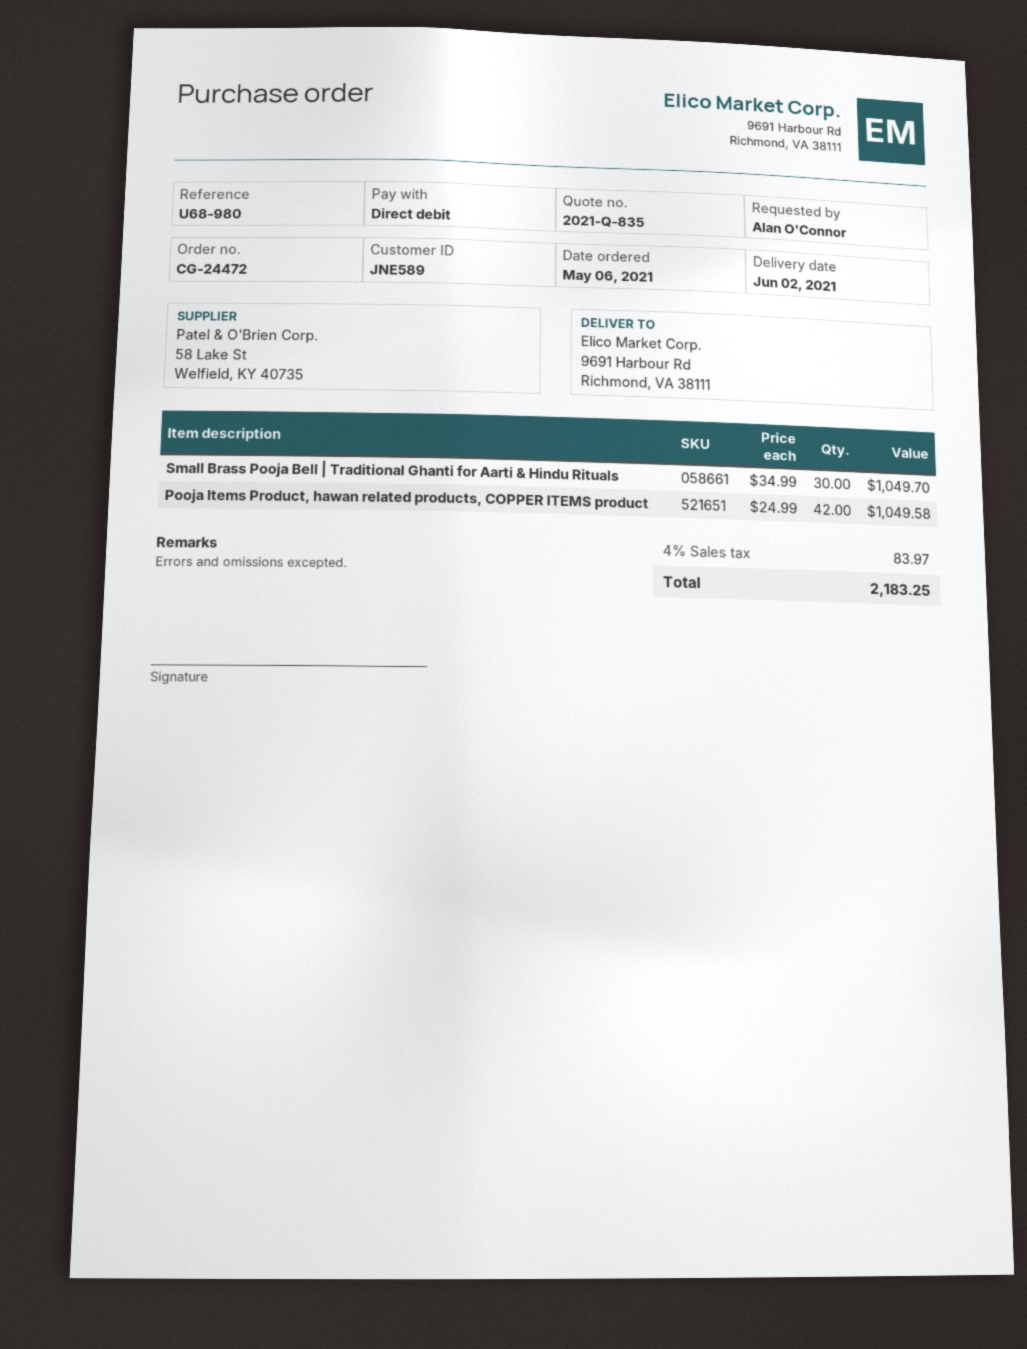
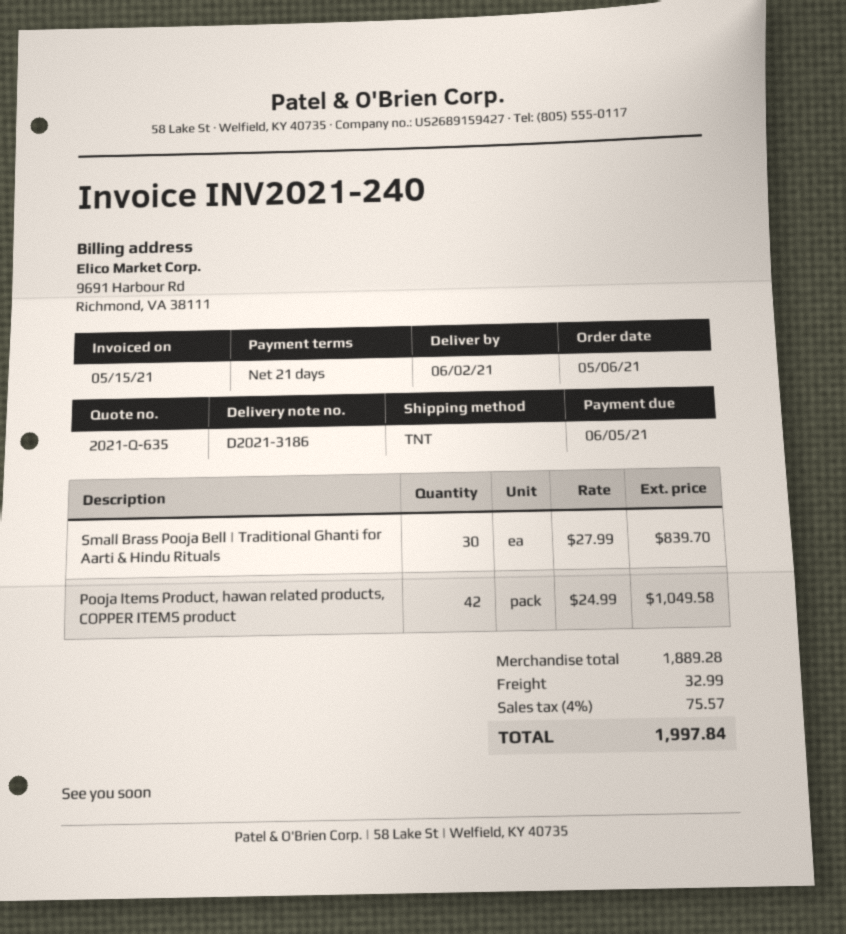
quote number: 2021-Q-835 -> 2021-Q-635
Small Brass Pooja Bell | Traditional Ghanti for Aarti & Hindu Rituals: 30 x 34.99 = 1049.70 -> 30 x 27.99 = 839.70
shipping: none -> 32.99
tax: 4% = 83.97 -> 4% = 75.57
total: 2183.25 -> 1997.84

